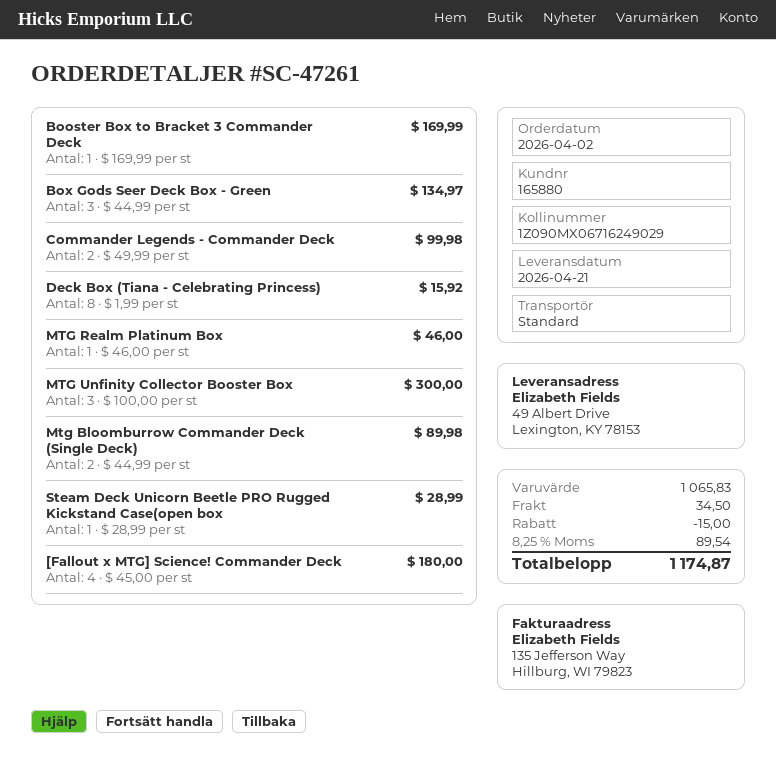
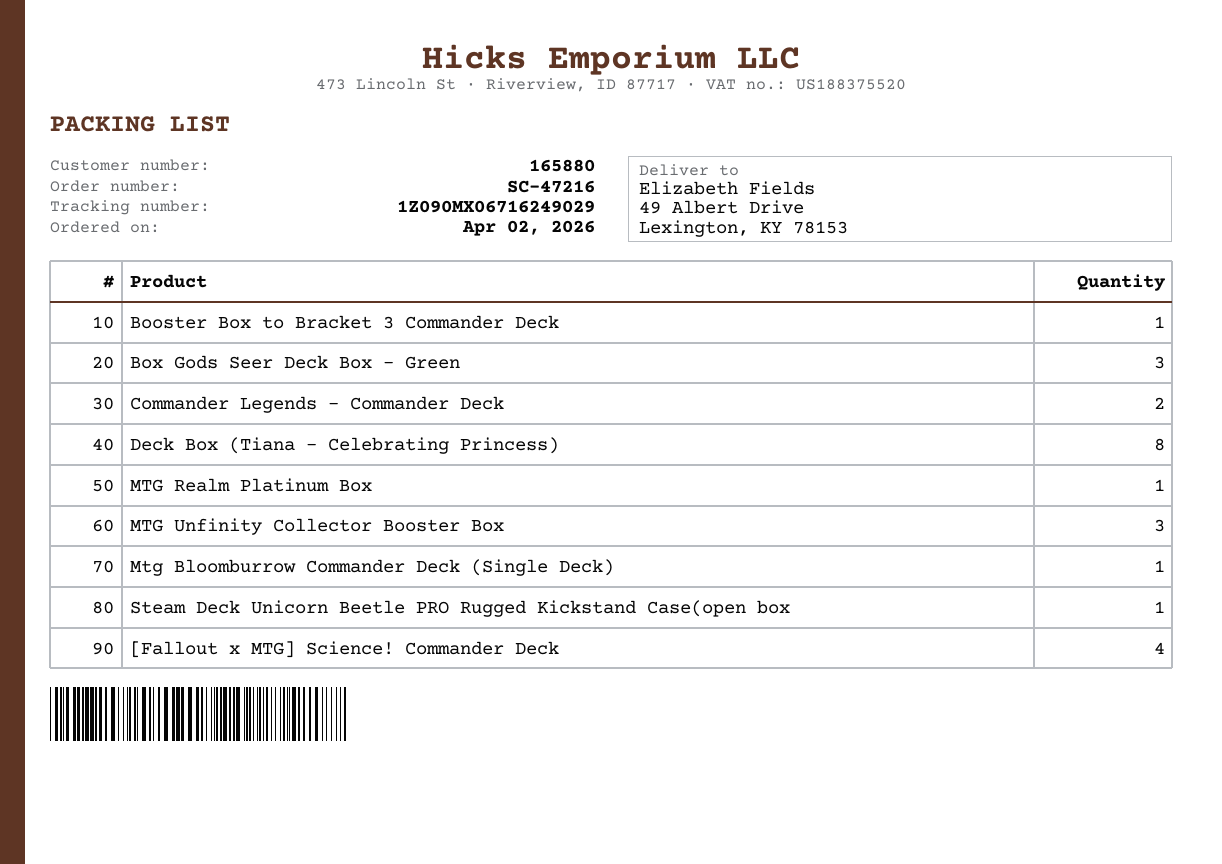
order number: SC-47261 -> SC-47216
Mtg Bloomburrow Commander Deck (Single Deck): 2 -> 1

